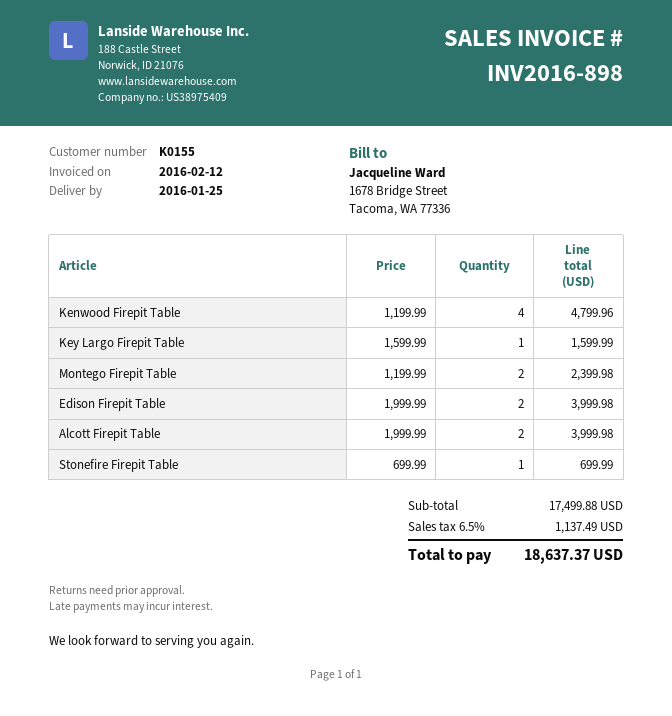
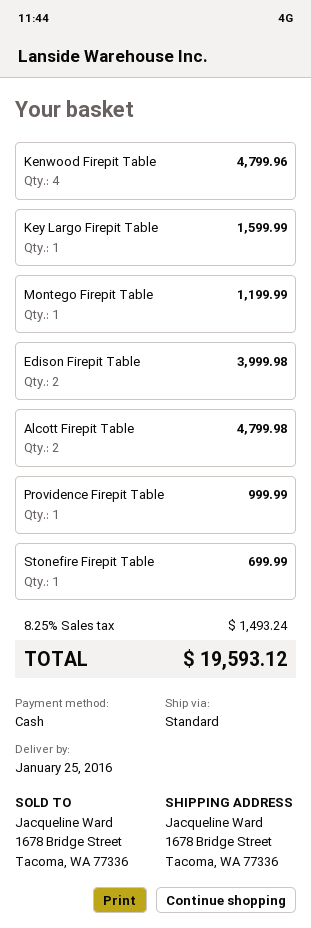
Montego Firepit Table: 2 for 2399.98 -> 1 for 1199.99
Alcott Firepit Table: 2 for 3999.98 -> 2 for 4799.98
Providence Firepit Table: none -> 1 for 999.99
tax: 6.5% = 1137.49 -> 8.25% = 1493.24
total: 18637.37 -> 19593.12

